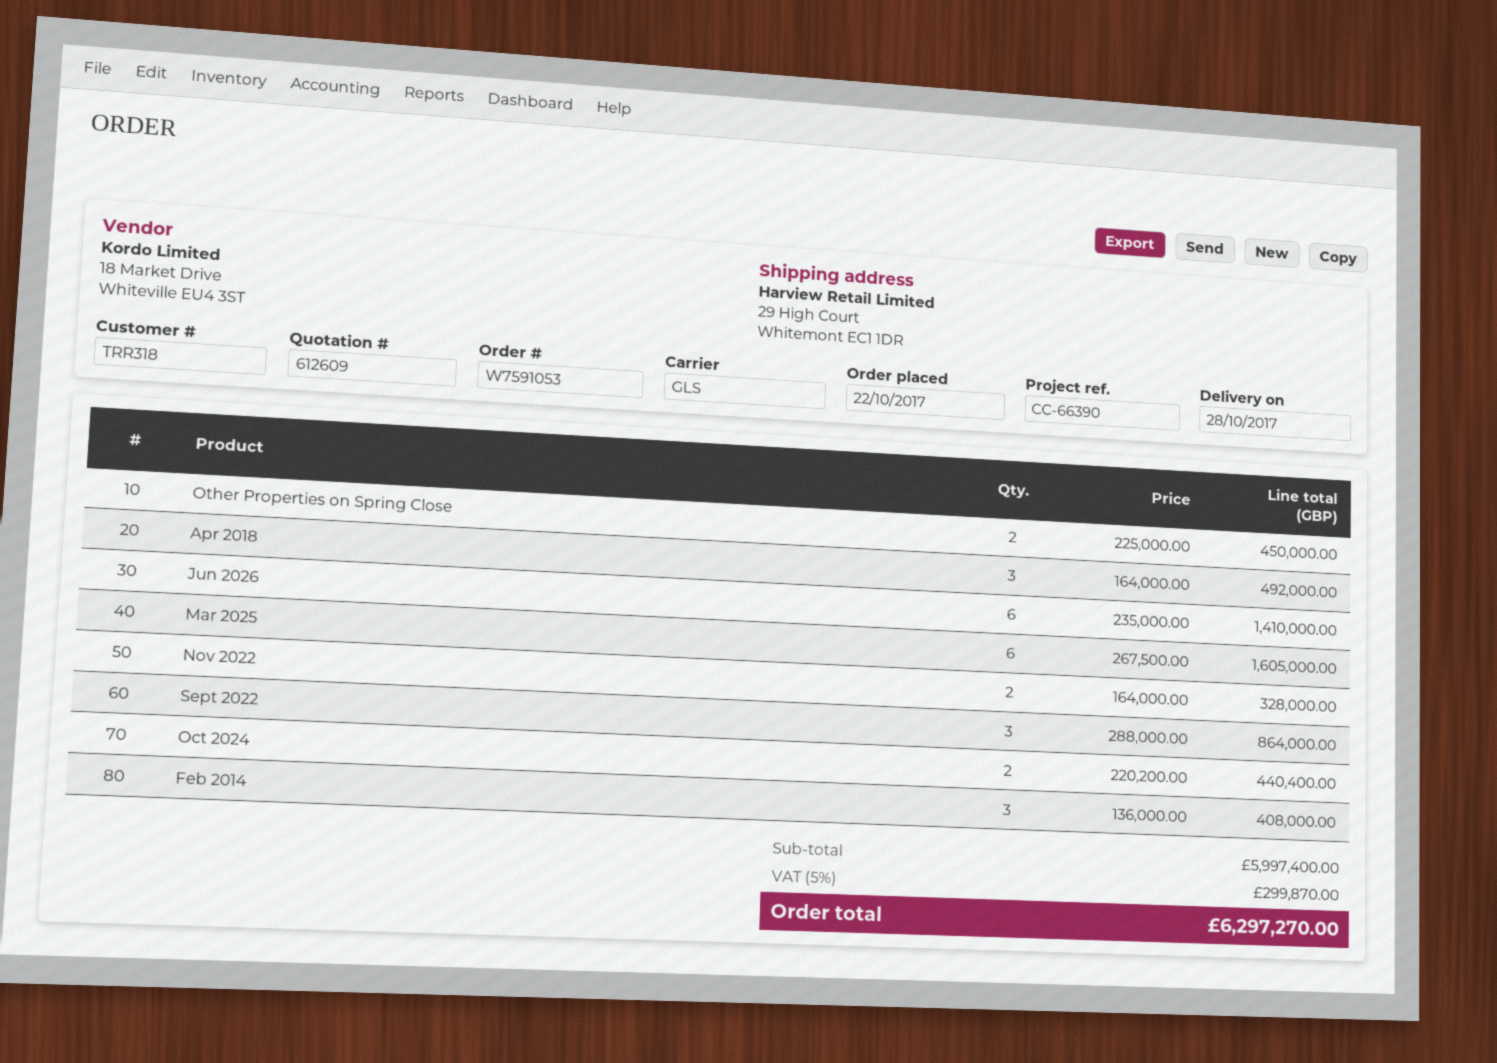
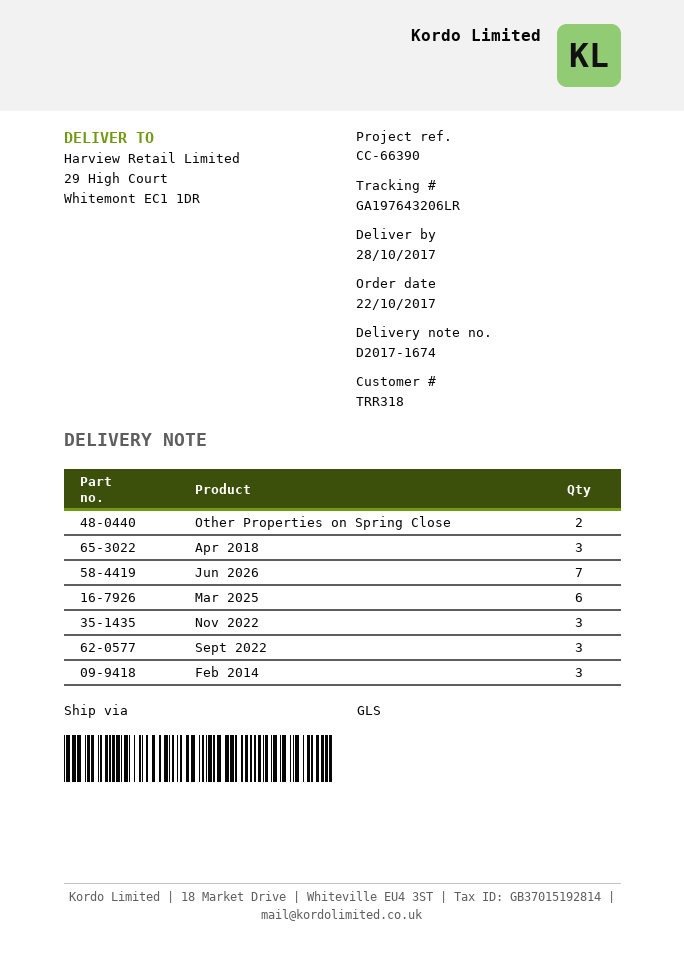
Jun 2026: 6 -> 7
Nov 2022: 2 -> 3
Oct 2024: 2 -> none

